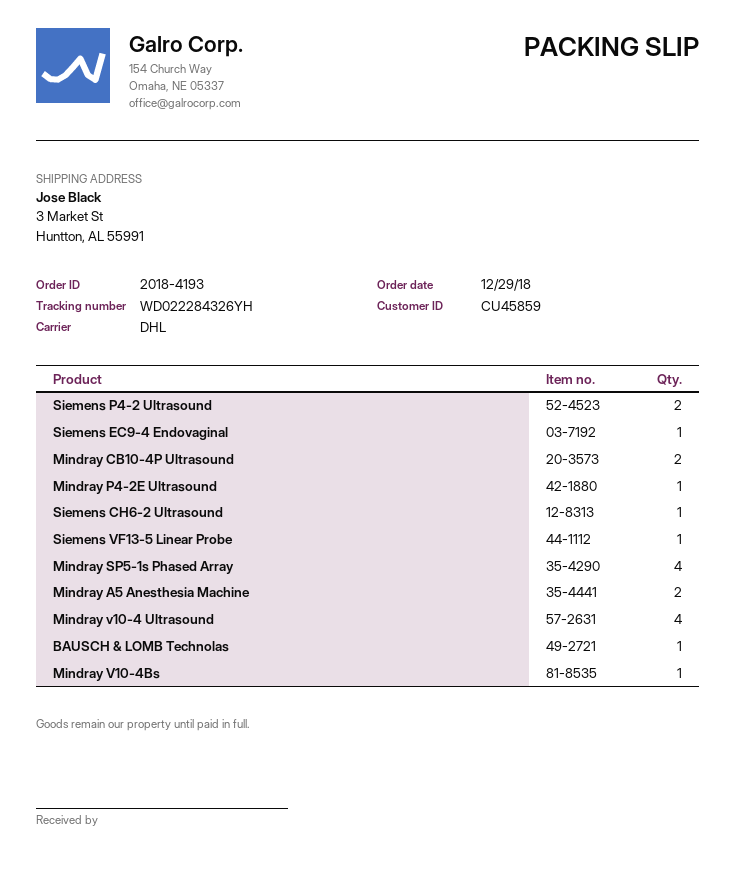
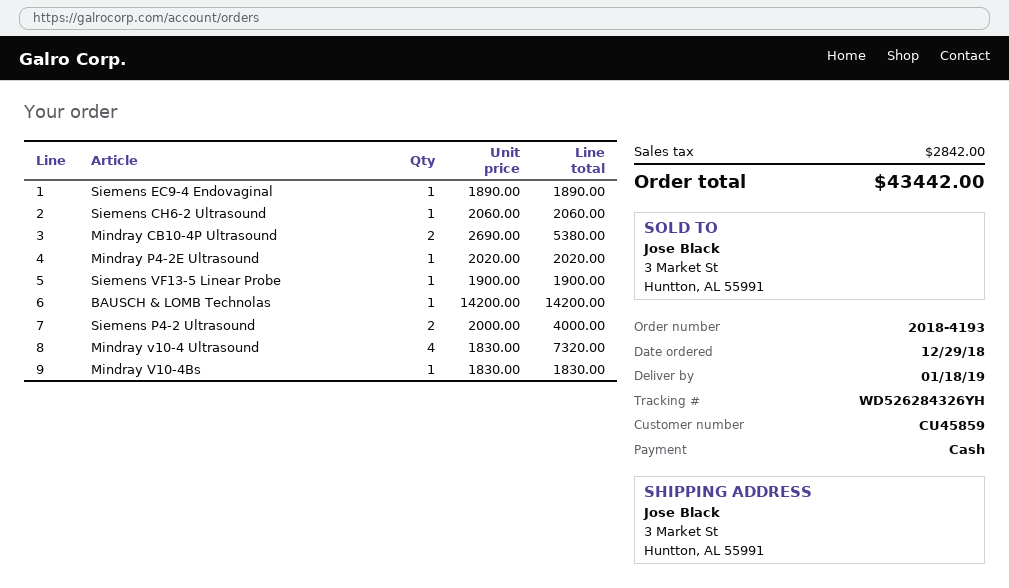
tracking number: WD022284326YH -> WD526284326YH
Mindray SP5-1s Phased Array: 4 -> none
Mindray A5 Anesthesia Machine: 2 -> none

